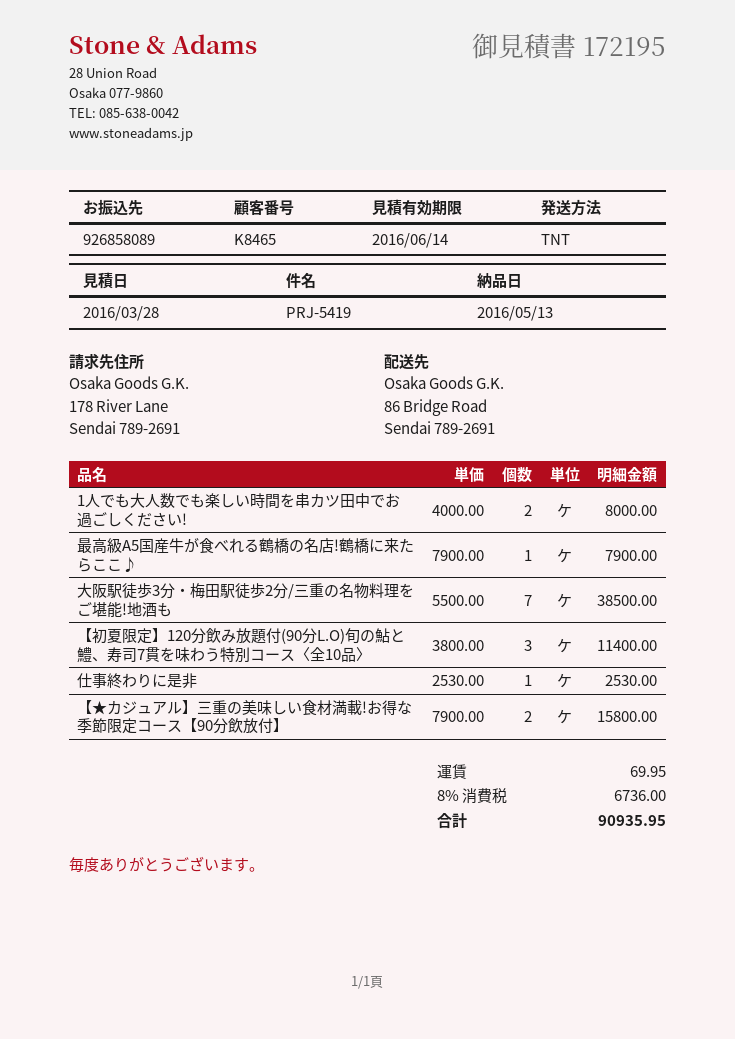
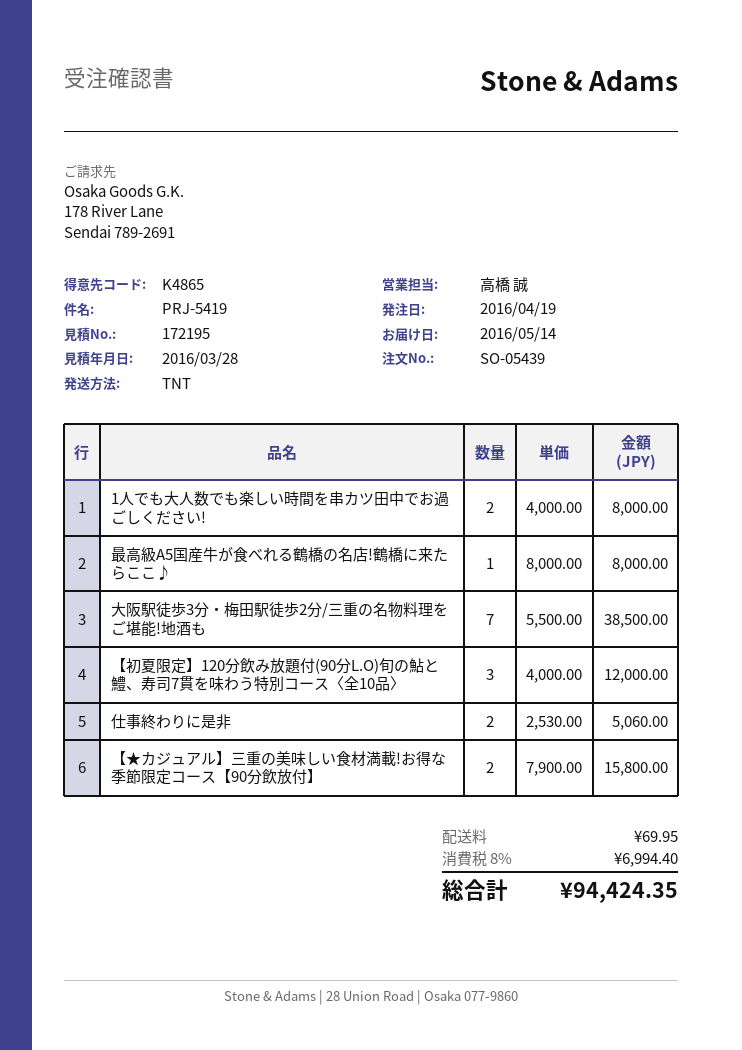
delivery date: 2016-05-13 -> 2016-05-14
customer number: K8465 -> K4865
最高級A5国産牛が食べれる鶴橋の名店!鶴橋に来たらここ♪: 1 x 7900.00 = 7900.00 -> 1 x 8000.00 = 8000.00
【初夏限定】120分飲み放題付(90分L.O)旬の鮎と鱧、寿司7貫を味わう特別コース〈全10品〉: 3 x 3800.00 = 11400.00 -> 3 x 4000.00 = 12000.00
仕事終わりに是非: 1 x 2530.00 = 2530.00 -> 2 x 2530.00 = 5060.00
tax: 8% = 6736.00 -> 8% = 6994.40
total: 90935.95 -> 94424.35

